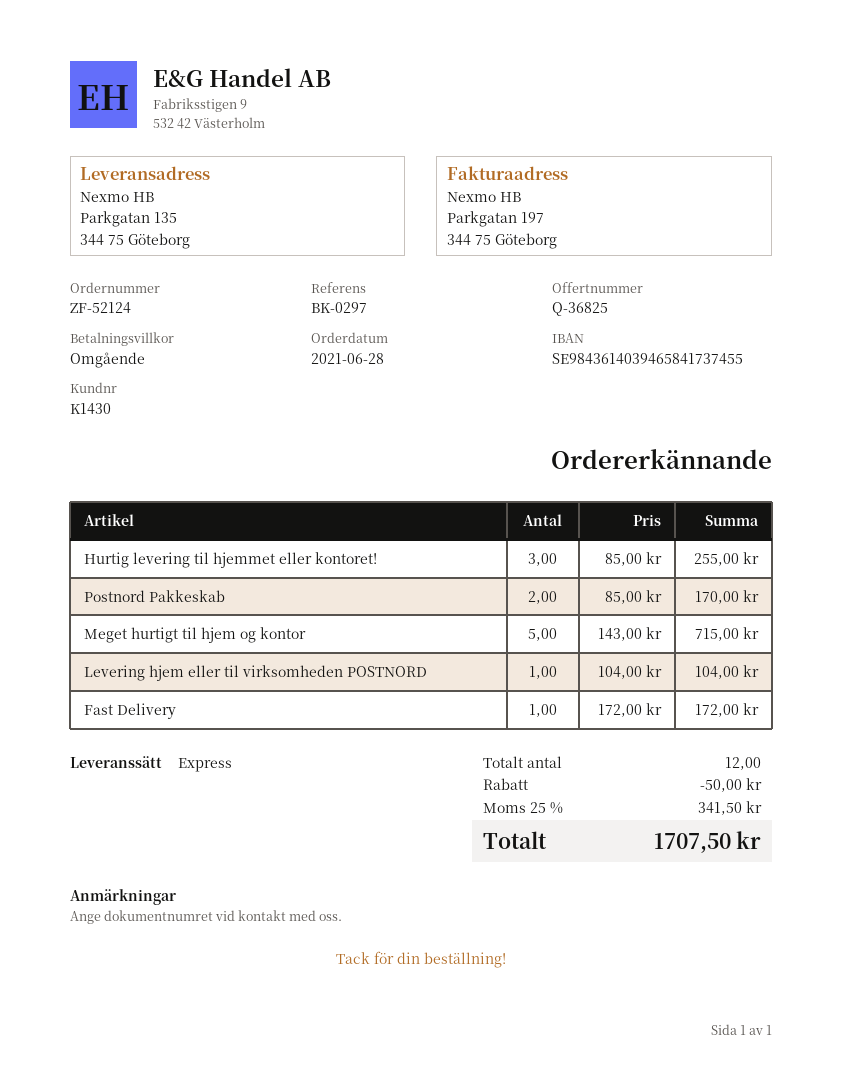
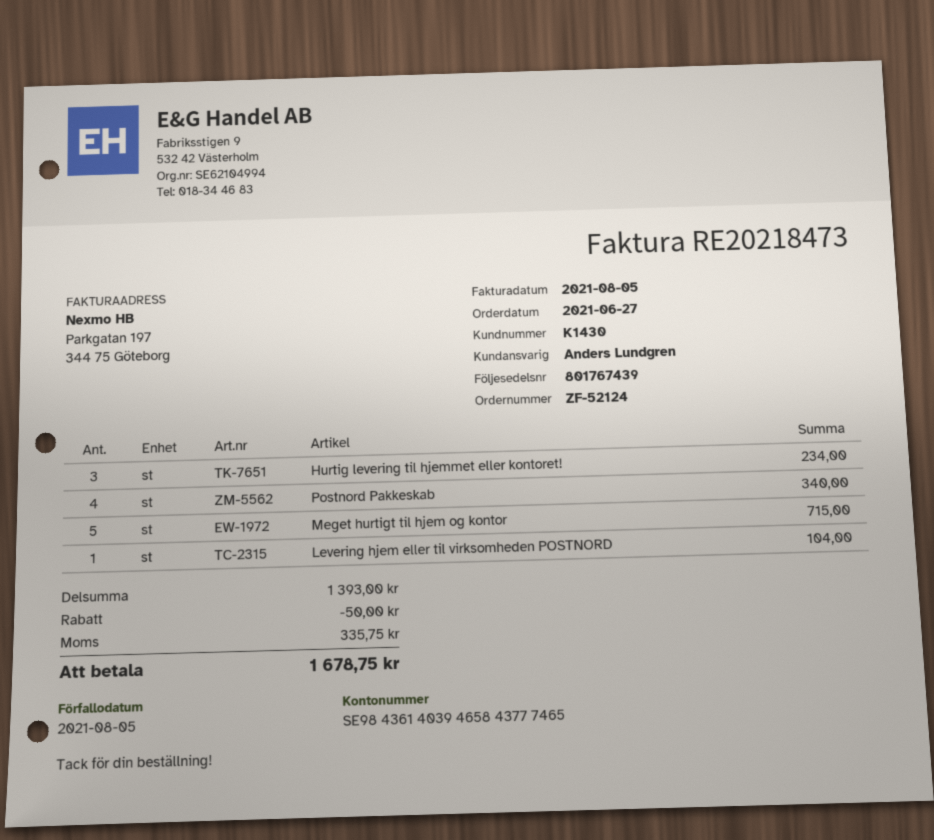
order date: 2021-06-28 -> 2021-06-27
bank account: SE9843614039465841737455 -> SE9843614039465843777465
Hurtig levering til hjemmet eller kontoret!: 3 for 255.00 -> 3 for 234.00
Postnord Pakkeskab: 2 for 170.00 -> 4 for 340.00
Fast Delivery: 1 for 172.00 -> none
tax: 341.50 -> 335.75
total: 1707.50 -> 1678.75

